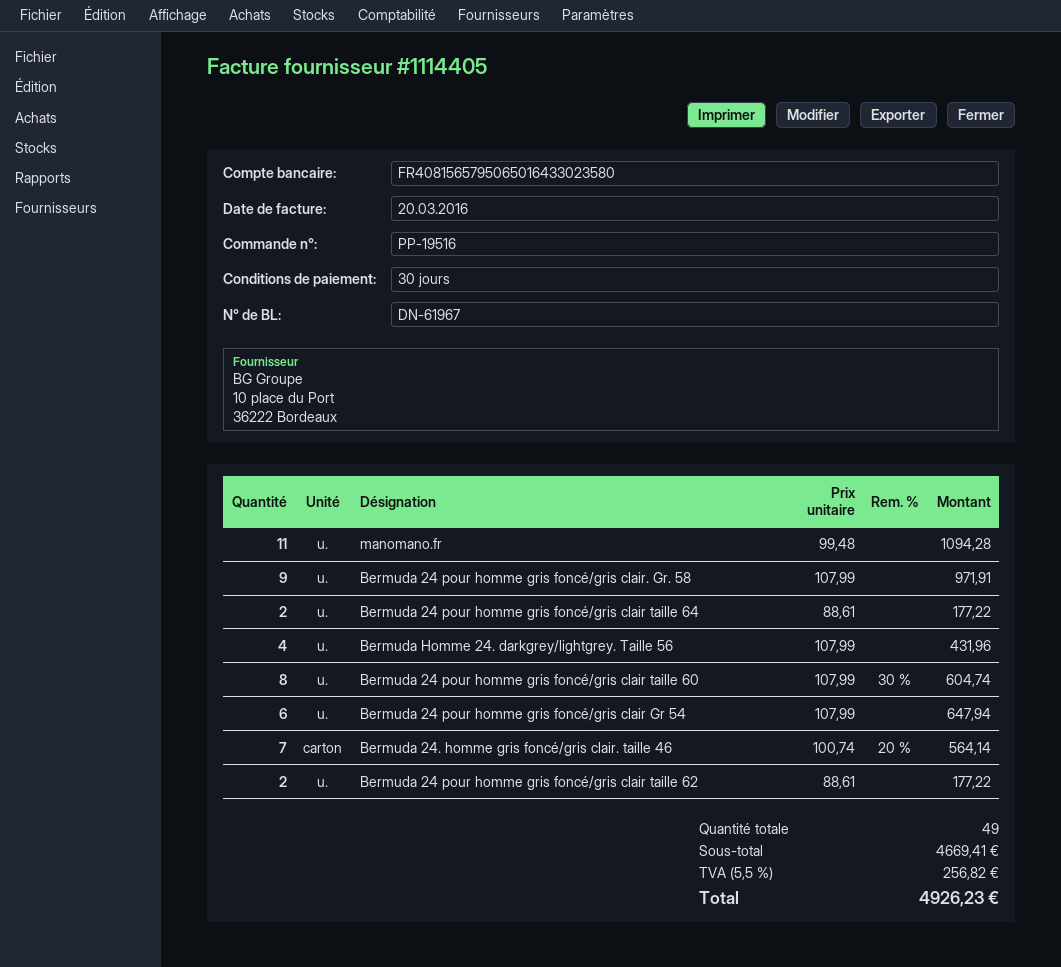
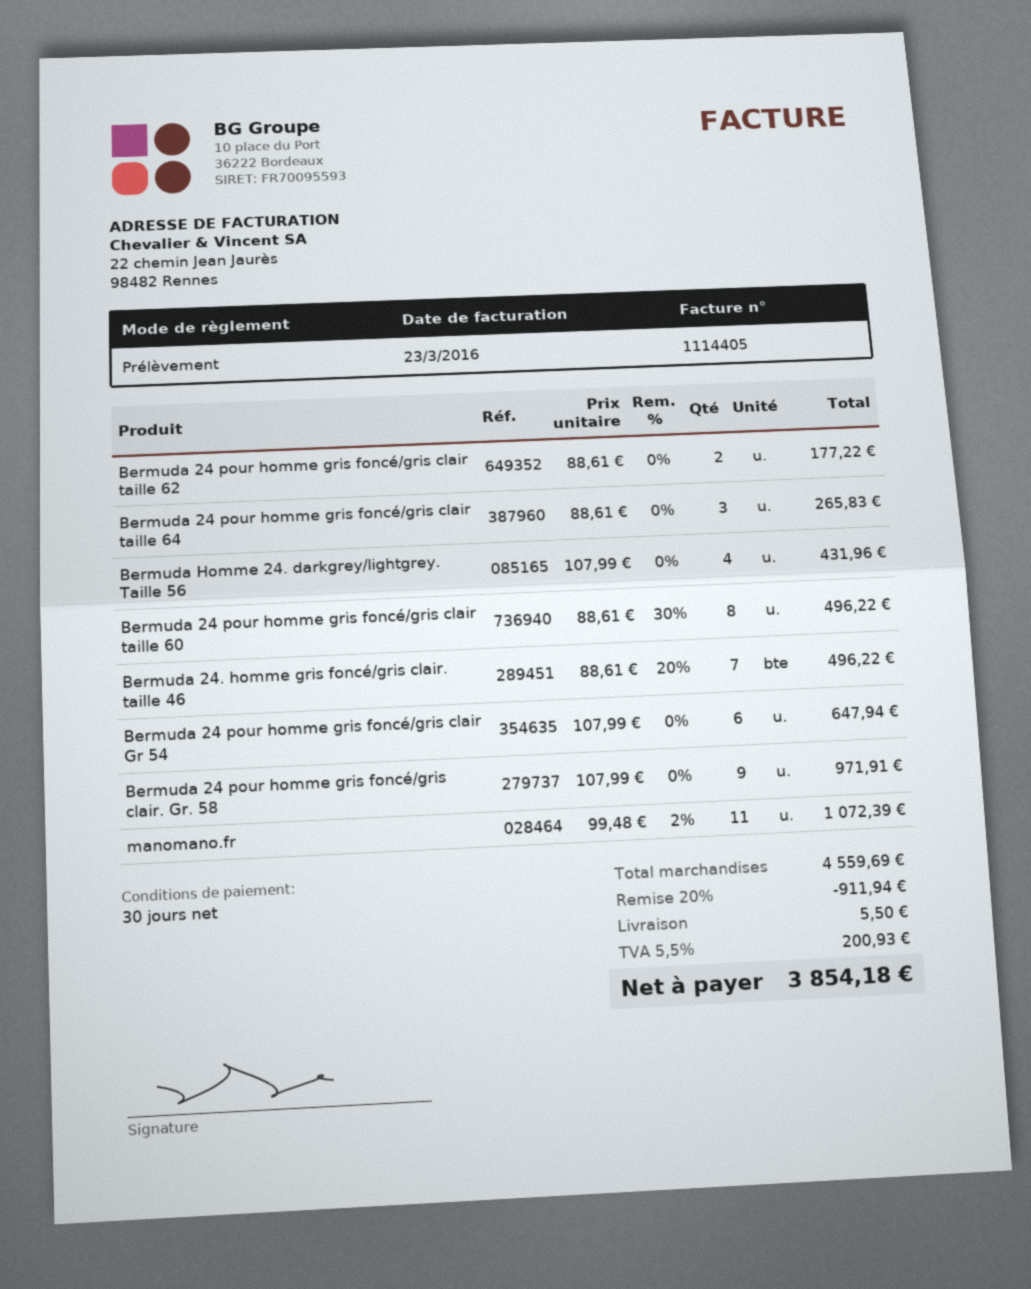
invoice date: 2016-03-20 -> 2016-03-23
manomano.fr: 11 x 99.48 = 1094.28 -> 11 x 99.48 - 2% = 1072.39
Bermuda 24 pour homme gris foncé/gris clair taille 64: 2 x 88.61 = 177.22 -> 3 x 88.61 = 265.83
Bermuda 24 pour homme gris foncé/gris clair taille 60: 8 x 107.99 - 30% = 604.74 -> 8 x 88.61 - 30% = 496.22
Bermuda 24. homme gris foncé/gris clair. taille 46: 7 x 100.74 - 20% = 564.14 -> 7 x 88.61 - 20% = 496.22
subtotal: 4669.41 -> 4559.69
discount: none -> 20% = 911.94
shipping: none -> 5.50
tax: 5.5% = 256.82 -> 5.5% = 200.93
total: 4926.23 -> 3854.18

